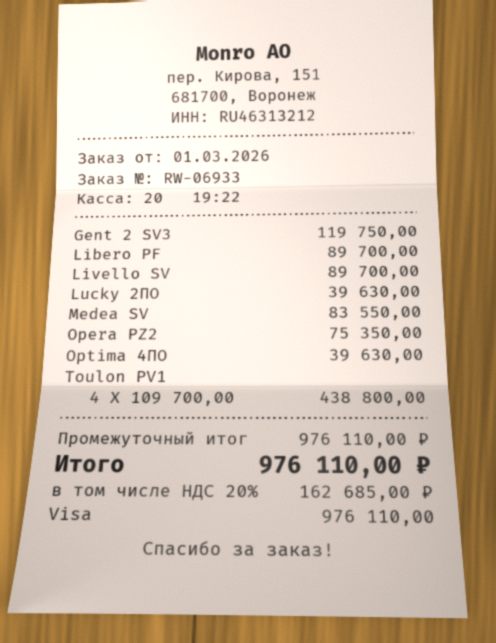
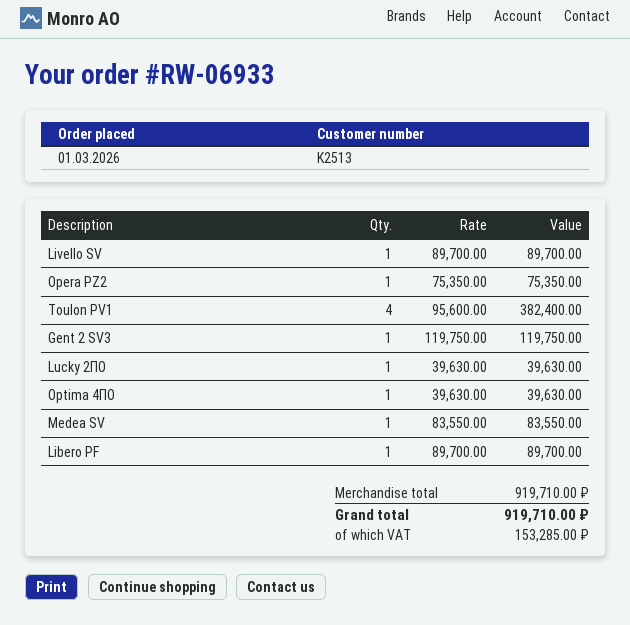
Toulon PV1: 4 x 109700.00 = 438800.00 -> 4 x 95600.00 = 382400.00
subtotal: 976110.00 -> 919710.00
tax: 162685.00 -> 153285.00
total: 976110.00 -> 919710.00

